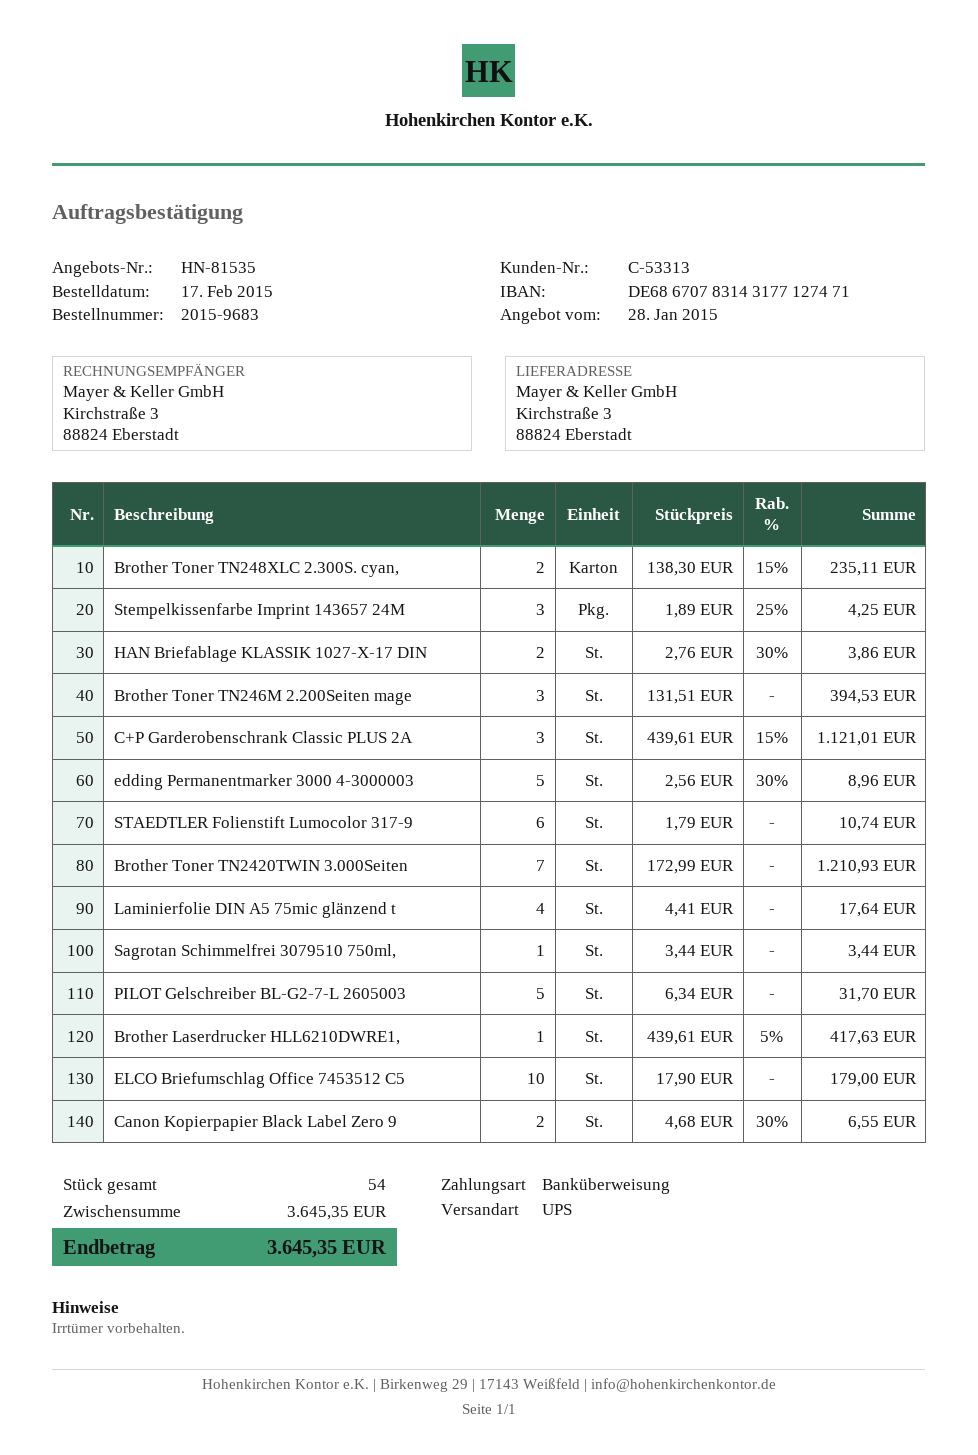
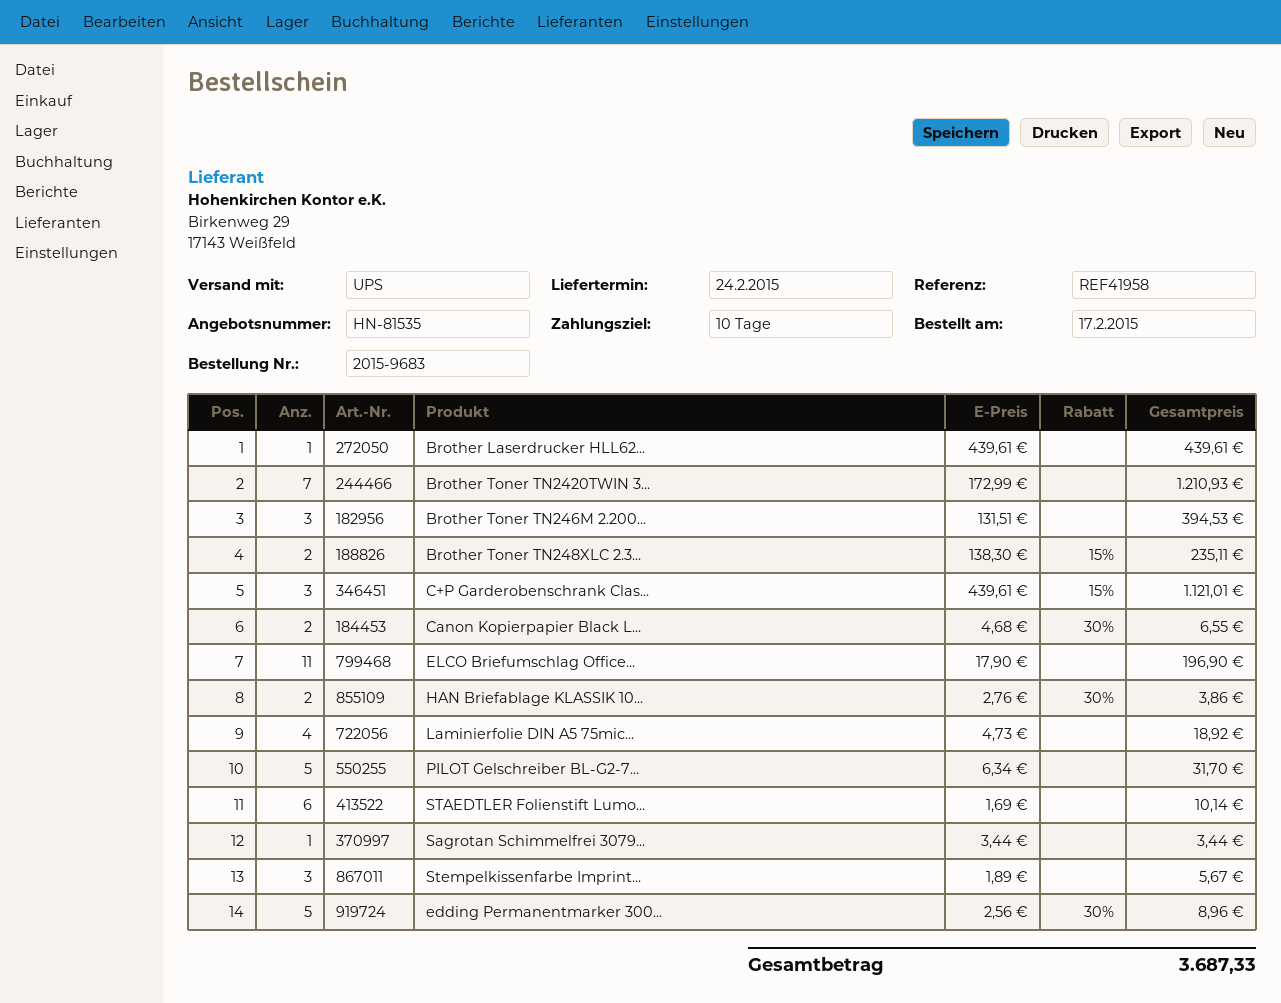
Stempelkissenfarbe Imprint 143657 24M: 3 x 1.89 - 25% = 4.25 -> 3 x 1.89 = 5.67
STAEDTLER Folienstift Lumocolor 317-9: 6 x 1.79 = 10.74 -> 6 x 1.69 = 10.14
Laminierfolie DIN A5 75mic glänzend t: 4 x 4.41 = 17.64 -> 4 x 4.73 = 18.92
Brother Laserdrucker HLL6210DWRE1,: 1 x 439.61 - 5% = 417.63 -> 1 x 439.61 = 439.61
ELCO Briefumschlag Office 7453512 C5: 10 x 17.90 = 179.00 -> 11 x 17.90 = 196.90
total: 3645.35 -> 3687.33

